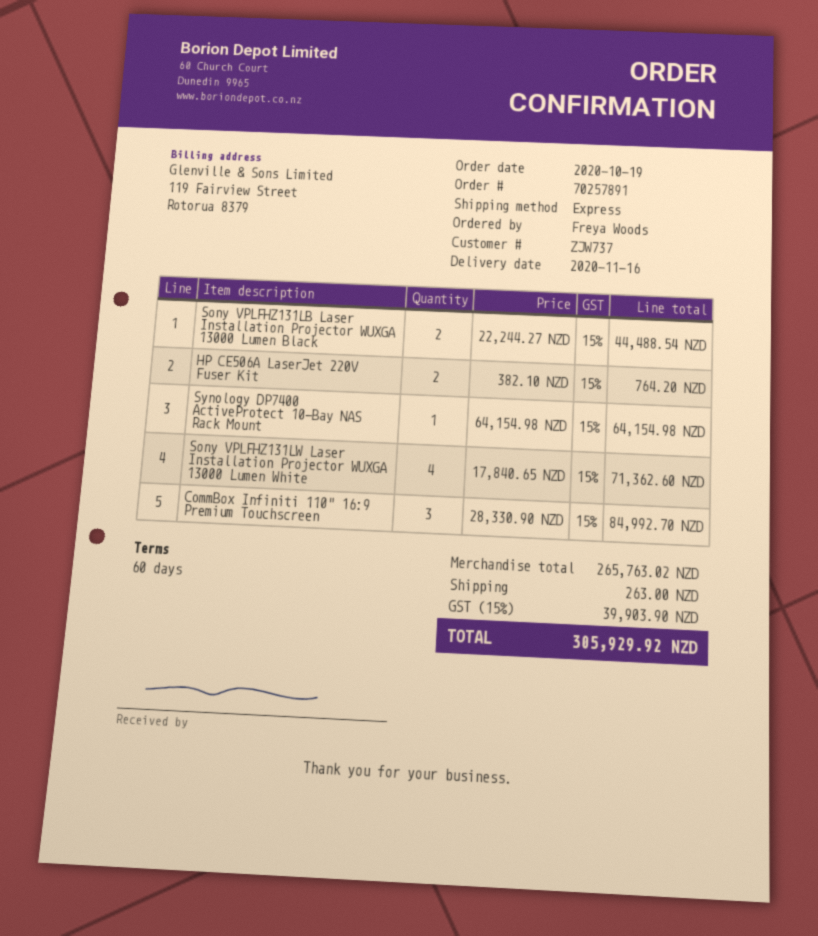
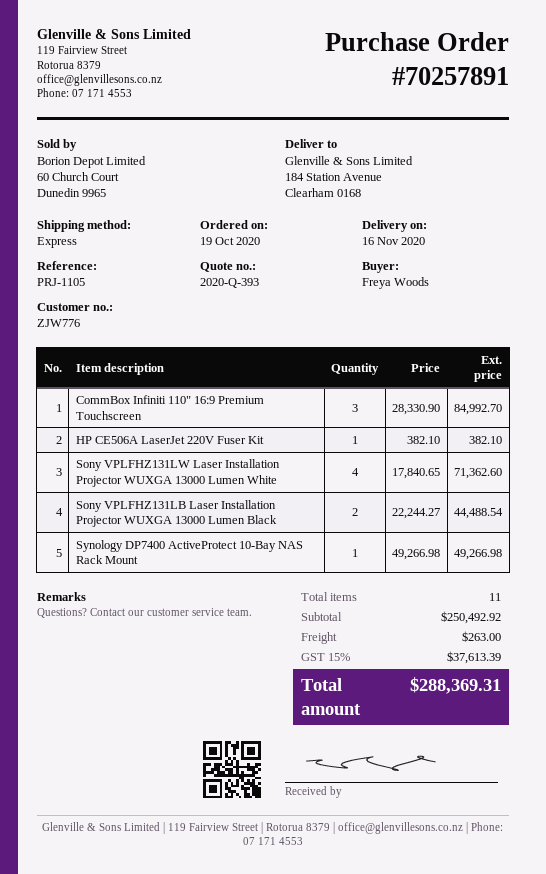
customer number: ZJW737 -> ZJW776
HP CE506A LaserJet 220V Fuser Kit: 2 x 382.10 = 764.20 -> 1 x 382.10 = 382.10
Synology DP7400 ActiveProtect 10-Bay NAS Rack Mount: 1 x 64154.98 = 64154.98 -> 1 x 49266.98 = 49266.98
subtotal: 265763.02 -> 250492.92
tax: 15% = 39903.90 -> 15% = 37613.39
total: 305929.92 -> 288369.31

